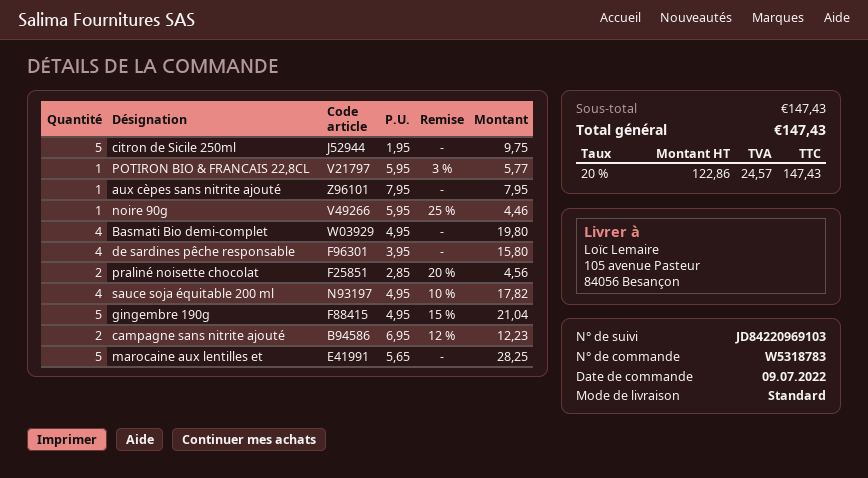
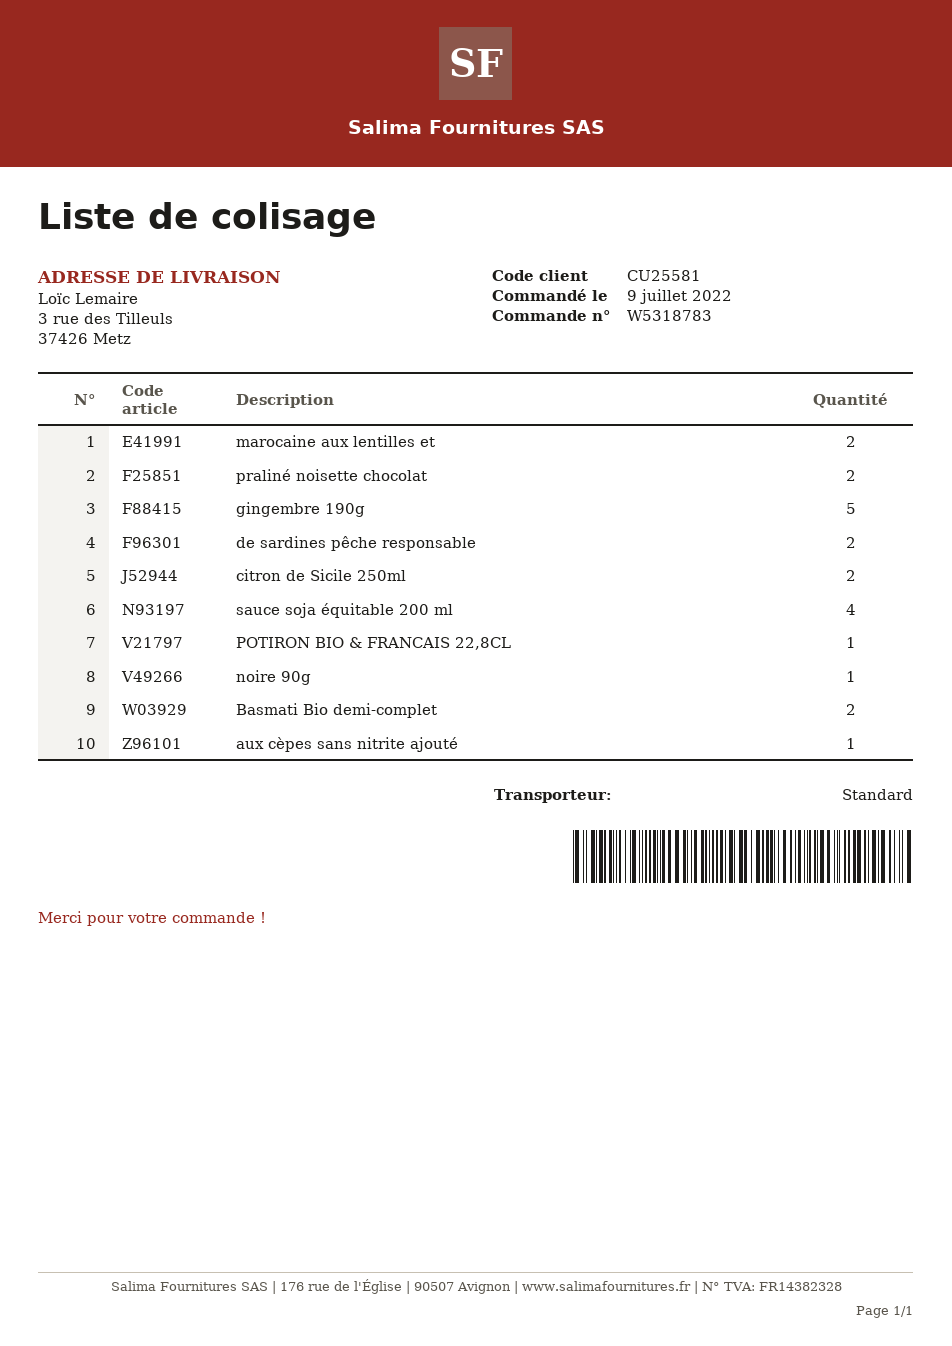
ship to: 105 avenue Pasteur, 84056 Besançon -> 3 rue des Tilleuls, 37426 Metz
citron de Sicile 250ml: 5 -> 2
Basmati Bio demi-complet: 4 -> 2
de sardines pêche responsable: 4 -> 2
campagne sans nitrite ajouté: 2 -> none
marocaine aux lentilles et: 5 -> 2

